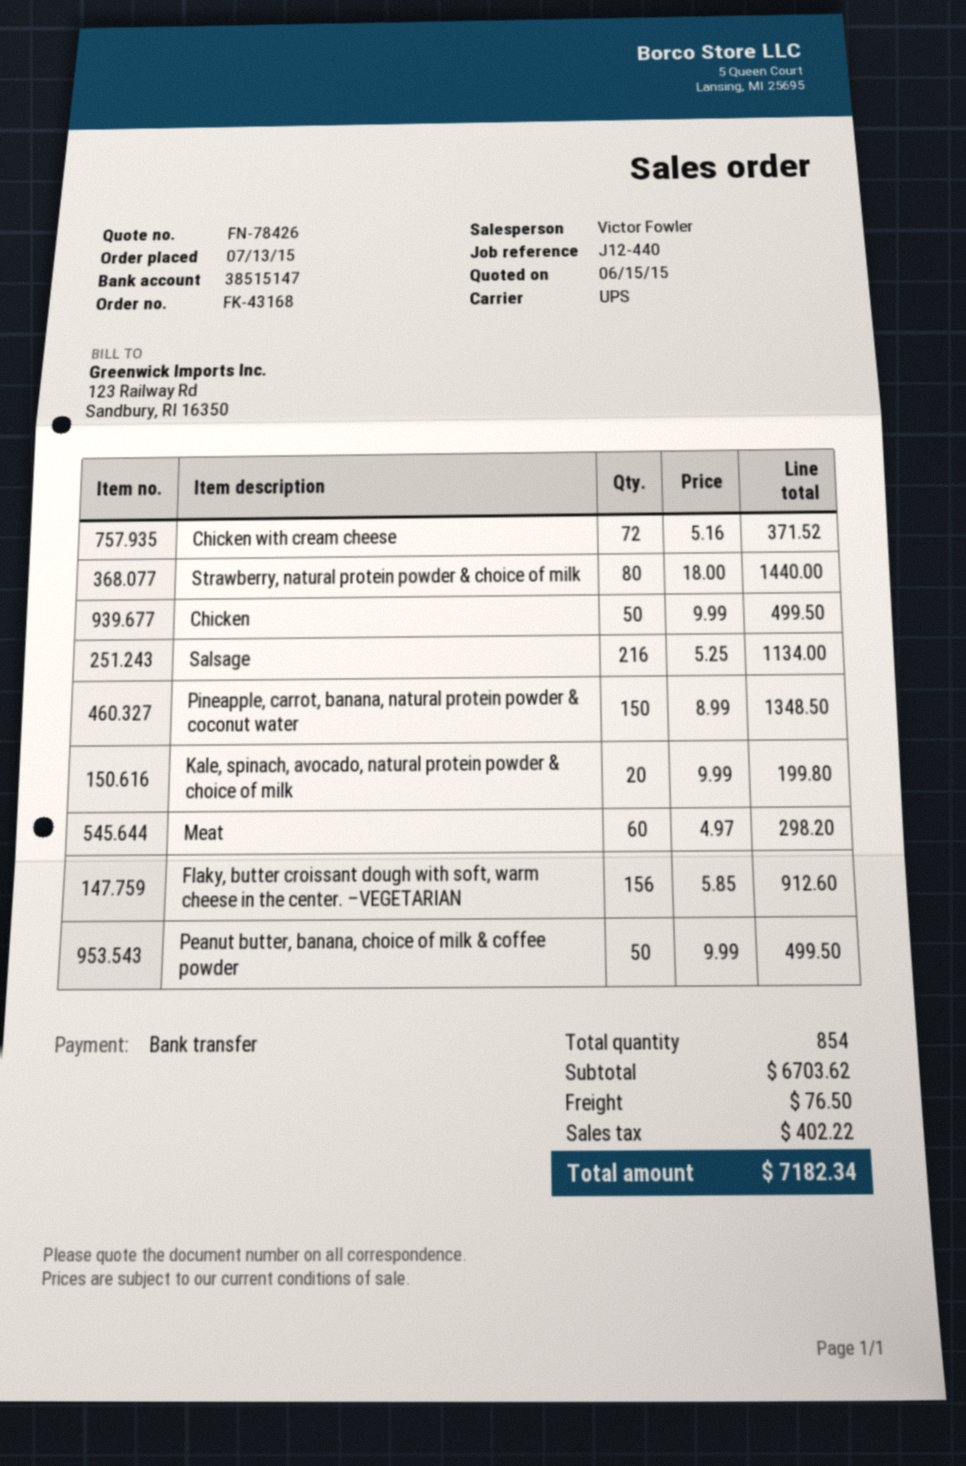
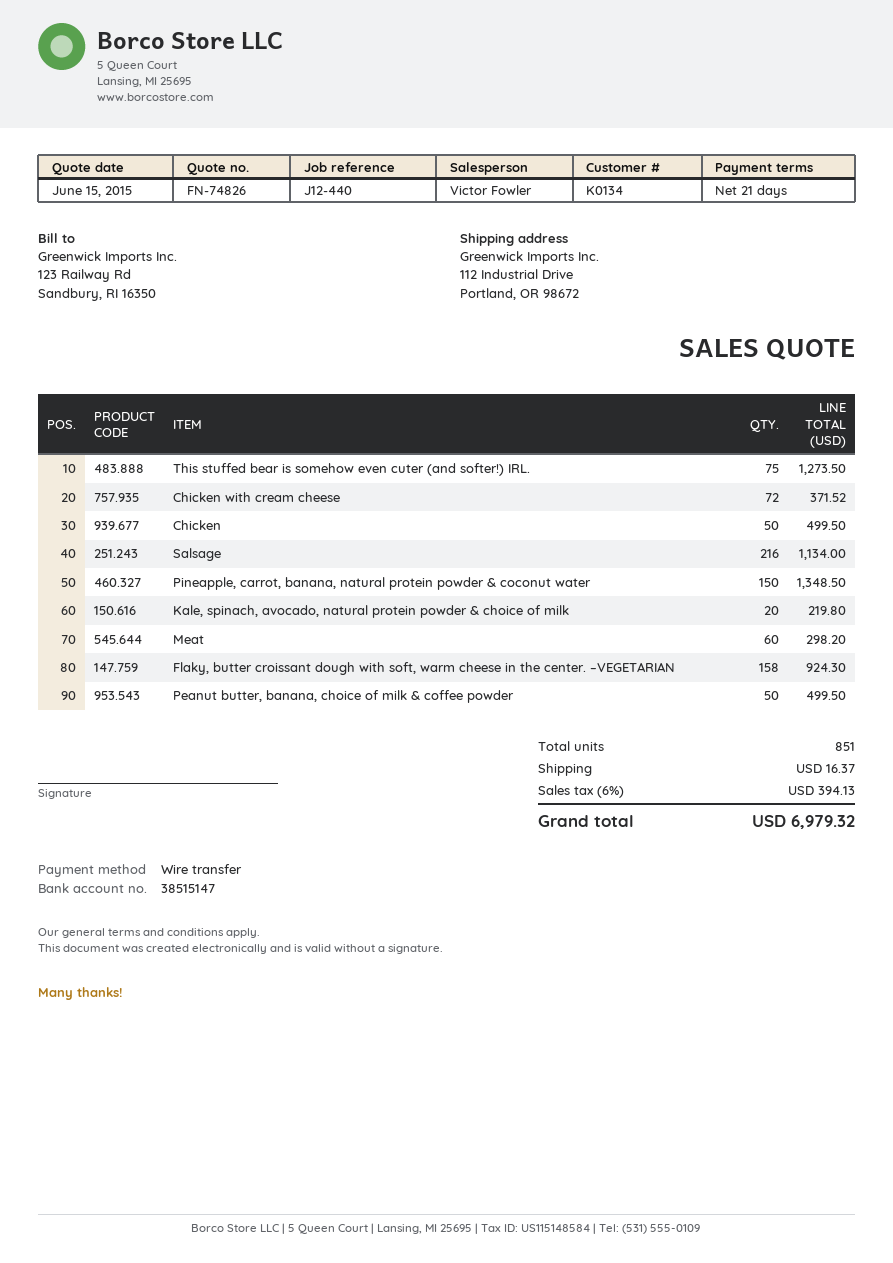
quote number: FN-78426 -> FN-74826
Strawberry, natural protein powder & choice of milk: 80 for 1440.00 -> none
Kale, spinach, avocado, natural protein powder & choice of milk: 20 for 199.80 -> 20 for 219.80
Flaky, butter croissant dough with soft, warm cheese in the center. –VEGETARIAN: 156 for 912.60 -> 158 for 924.30
This stuffed bear is somehow even cuter (and softer!) IRL.: none -> 75 for 1273.50
total quantity: 854 -> 851
shipping: 76.50 -> 16.37
tax: 402.22 -> 394.13
total: 7182.34 -> 6979.32

